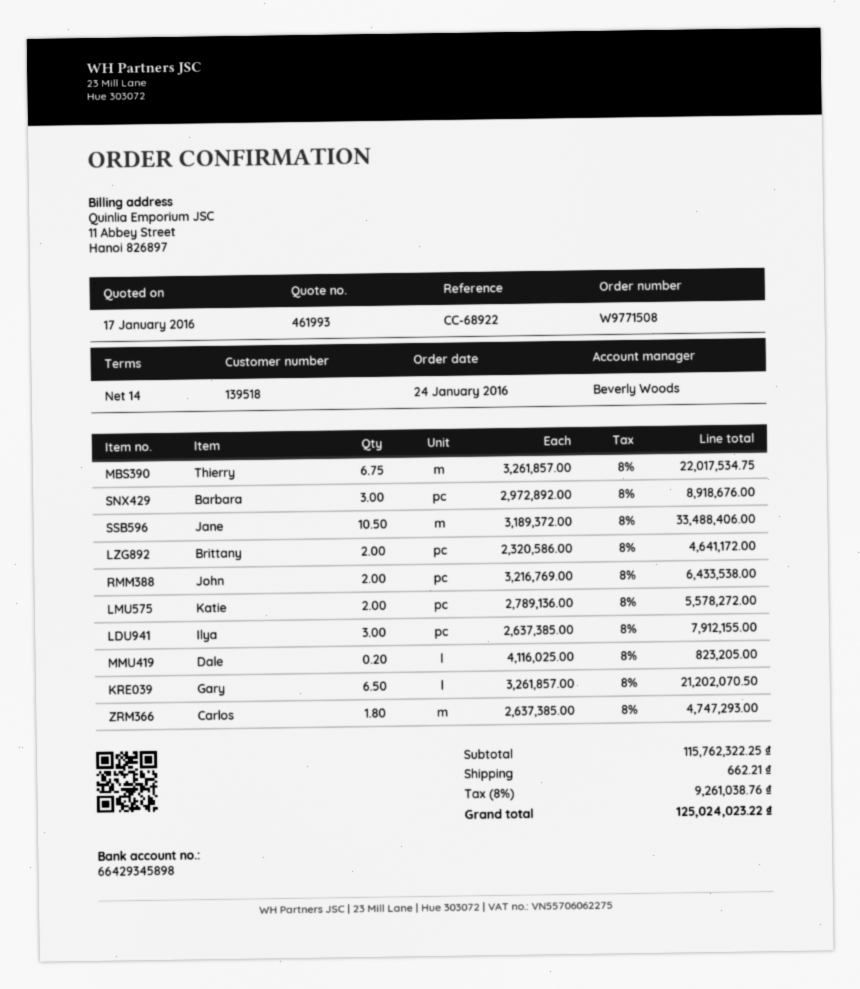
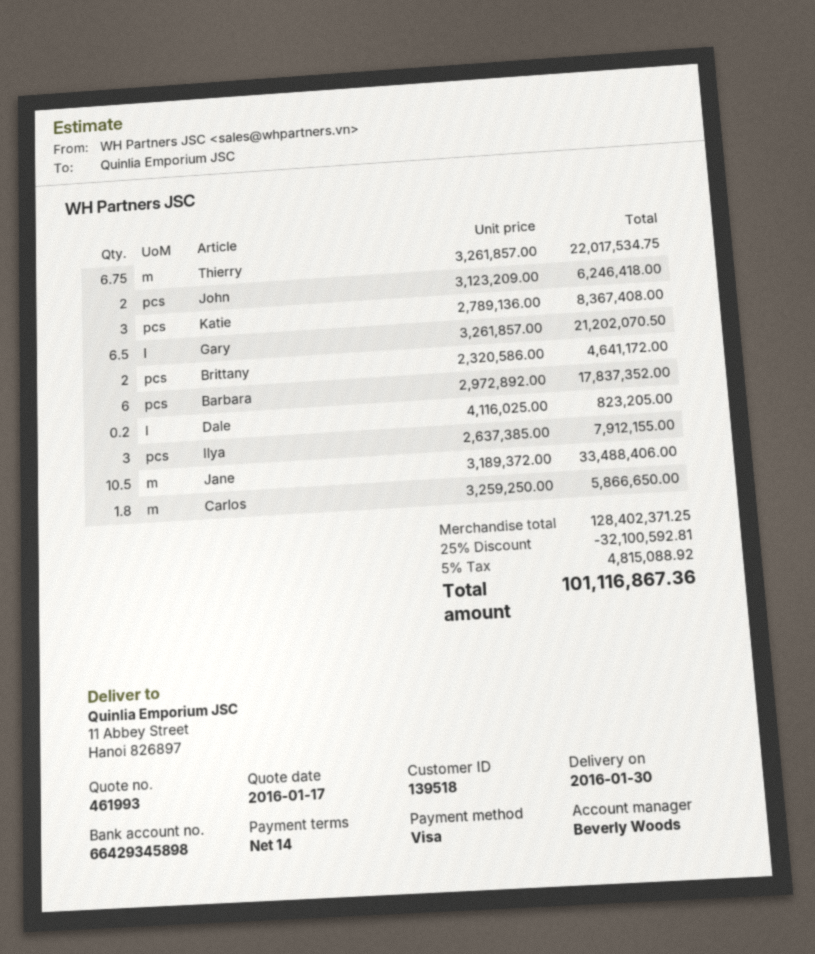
Barbara: 3 x 2972892.00 = 8918676.00 -> 6 x 2972892.00 = 17837352.00
John: 2 x 3216769.00 = 6433538.00 -> 2 x 3123209.00 = 6246418.00
Katie: 2 x 2789136.00 = 5578272.00 -> 3 x 2789136.00 = 8367408.00
Carlos: 1.8 x 2637385.00 = 4747293.00 -> 1.8 x 3259250.00 = 5866650.00
subtotal: 115762322.25 -> 128402371.25
discount: none -> 25% = 32100592.81
shipping: 662.21 -> none
tax: 8% = 9261038.76 -> 5% = 4815088.92
total: 125024023.22 -> 101116867.36

